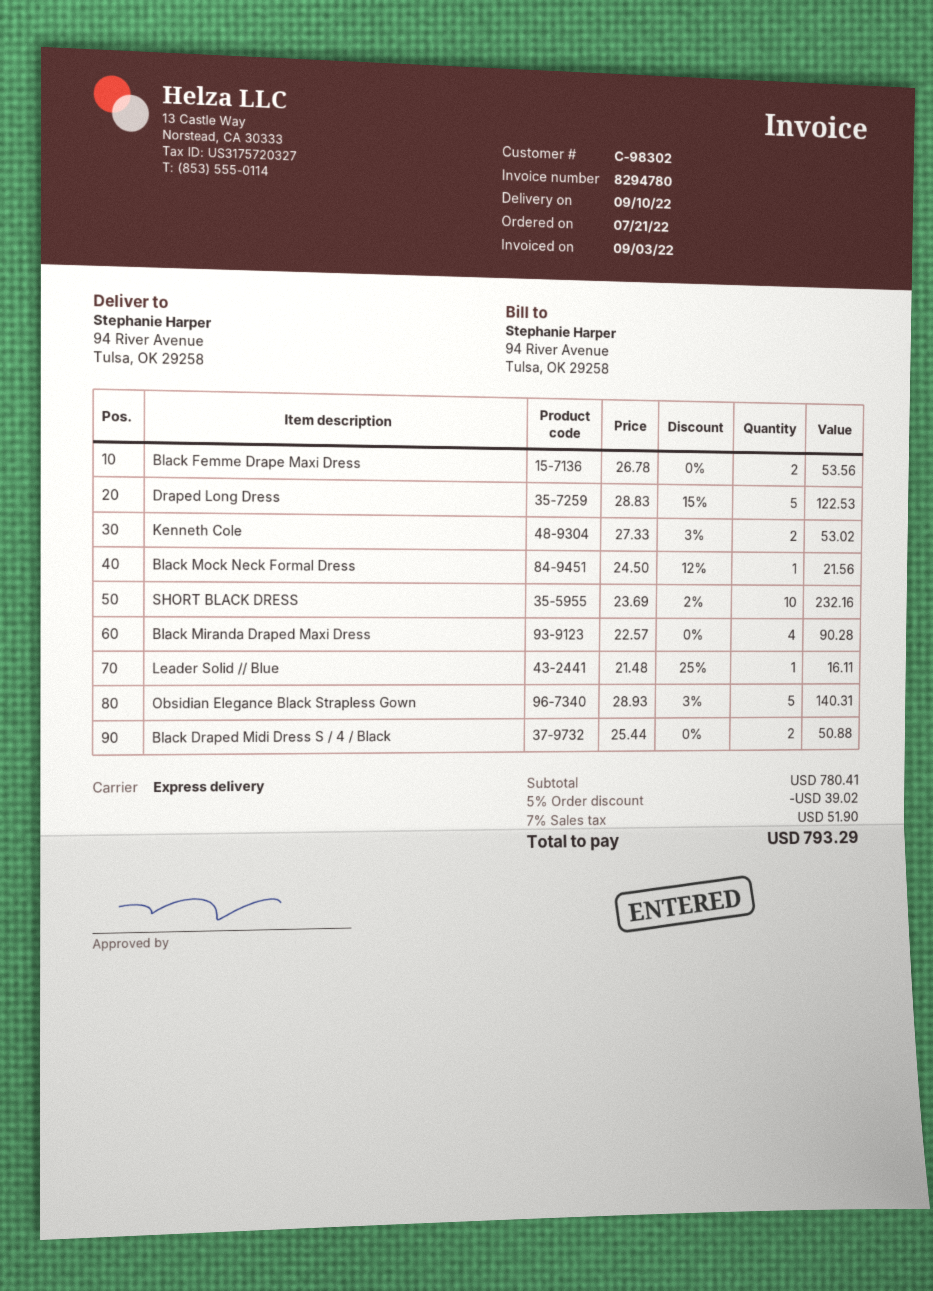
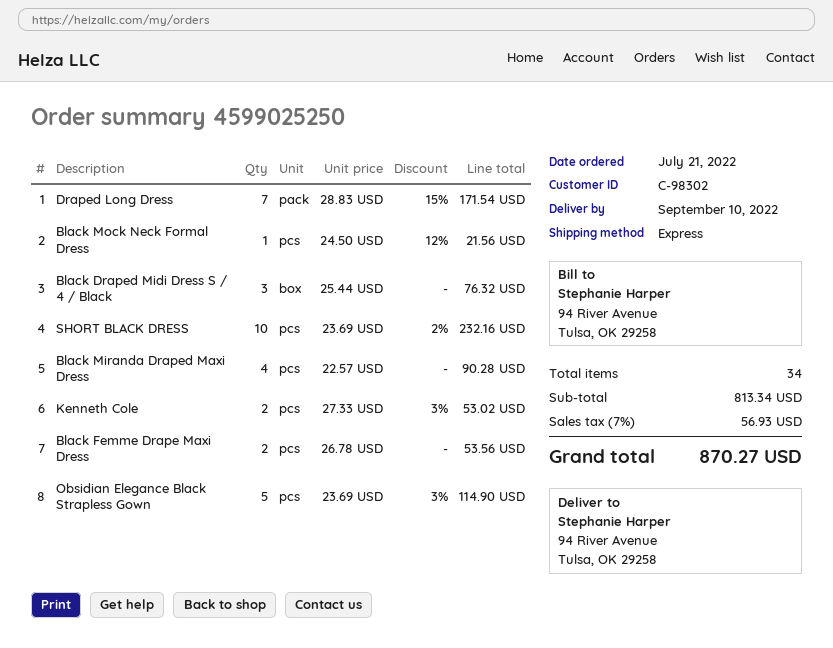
Draped Long Dress: 5 x 28.83 - 15% = 122.53 -> 7 x 28.83 - 15% = 171.54
Leader Solid // Blue: 1 x 21.48 - 25% = 16.11 -> none
Obsidian Elegance Black Strapless Gown: 5 x 28.93 - 3% = 140.31 -> 5 x 23.69 - 3% = 114.90
Black Draped Midi Dress S / 4 / Black: 2 x 25.44 = 50.88 -> 3 x 25.44 = 76.32
subtotal: 780.41 -> 813.34
discount: 5% = 39.02 -> none
tax: 7% = 51.90 -> 7% = 56.93
total: 793.29 -> 870.27

